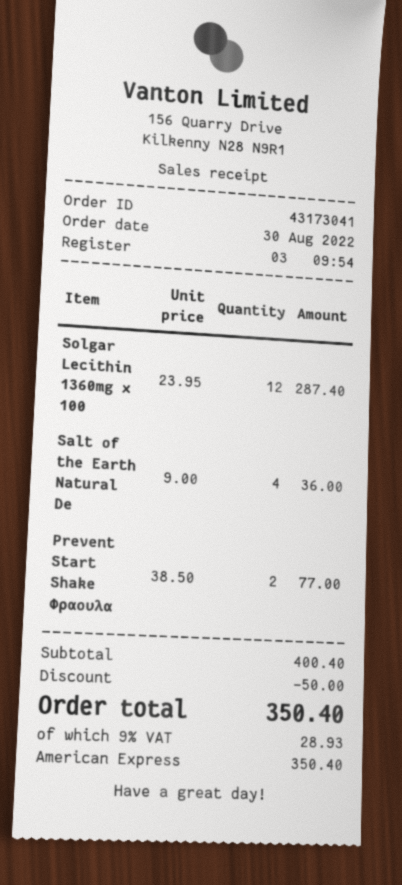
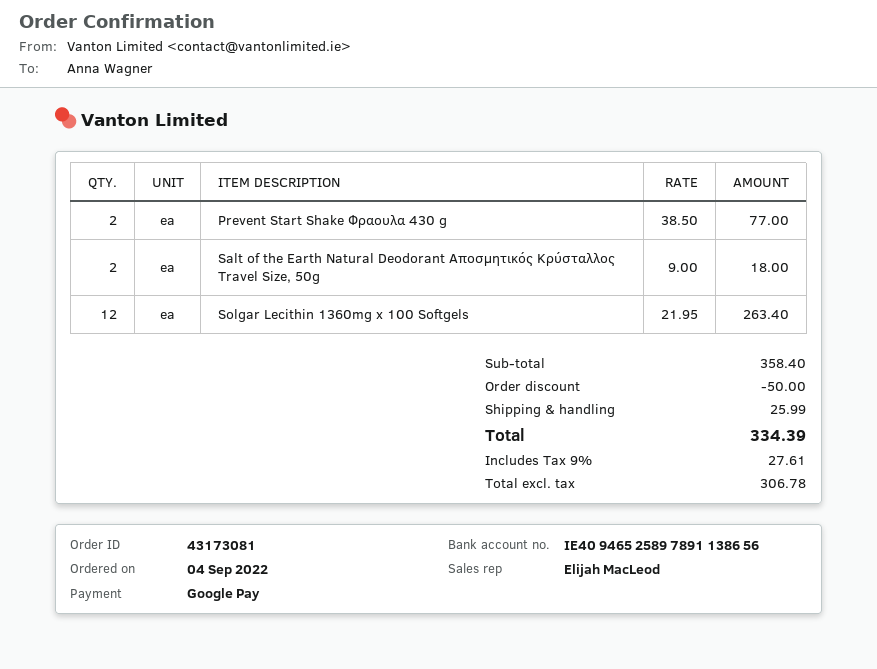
order number: 43173041 -> 43173081
order date: 2022-08-30 -> 2022-09-04
payment method: American Express -> Google Pay
Solgar Lecithin 1360mg x 100: 12 x 23.95 = 287.40 -> 12 x 21.95 = 263.40
Salt of the Earth Natural De: 4 x 9.00 = 36.00 -> 2 x 9.00 = 18.00
subtotal: 400.40 -> 358.40
shipping: none -> 25.99
tax: 9% = 28.93 -> 9% = 27.61
total: 350.40 -> 334.39

